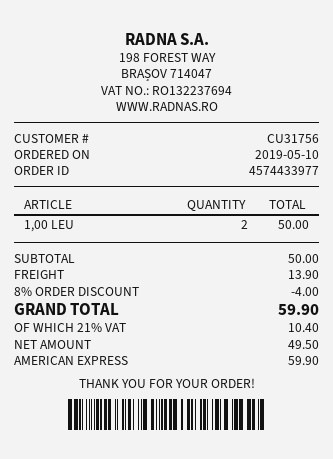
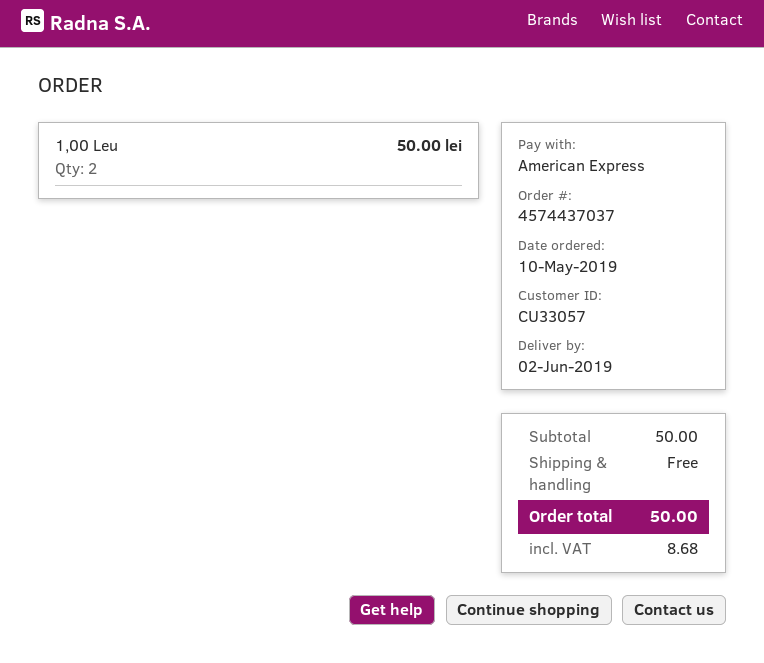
order number: 4574433977 -> 4574437037
customer number: CU31756 -> CU33057
discount: 8% = 4.00 -> none
shipping: 13.90 -> 0.00
tax: 10.40 -> 8.68
total: 59.90 -> 50.00

